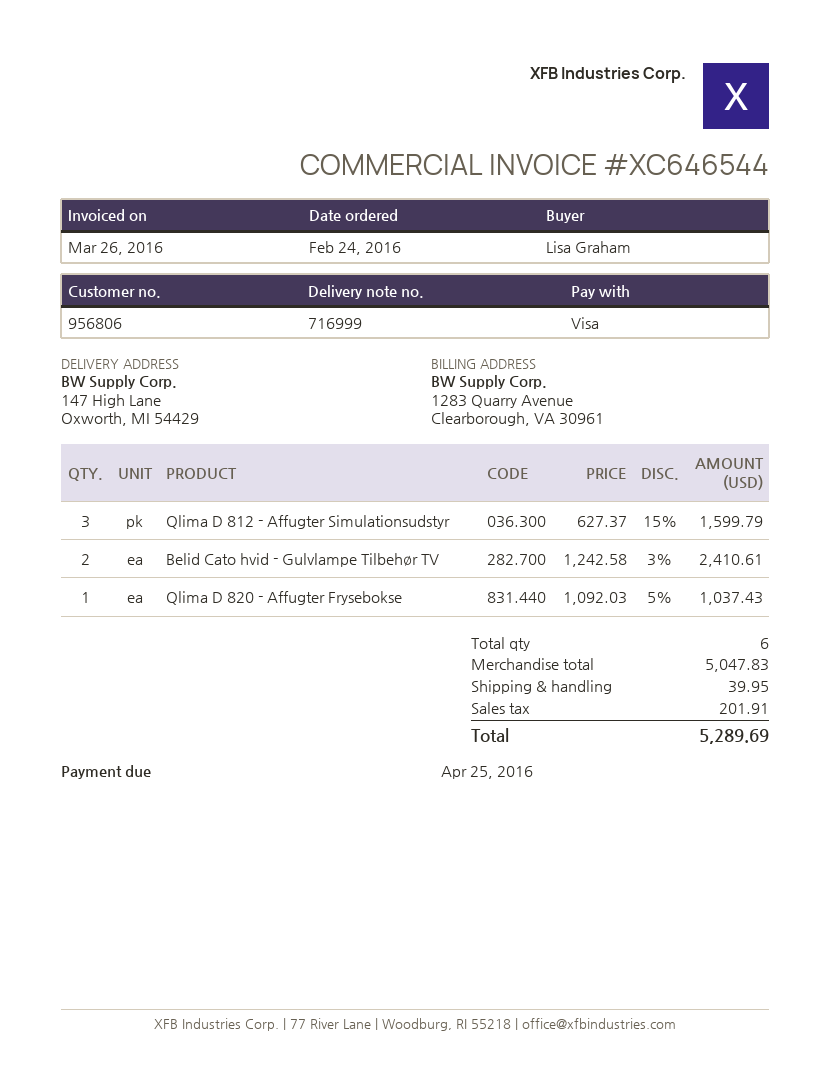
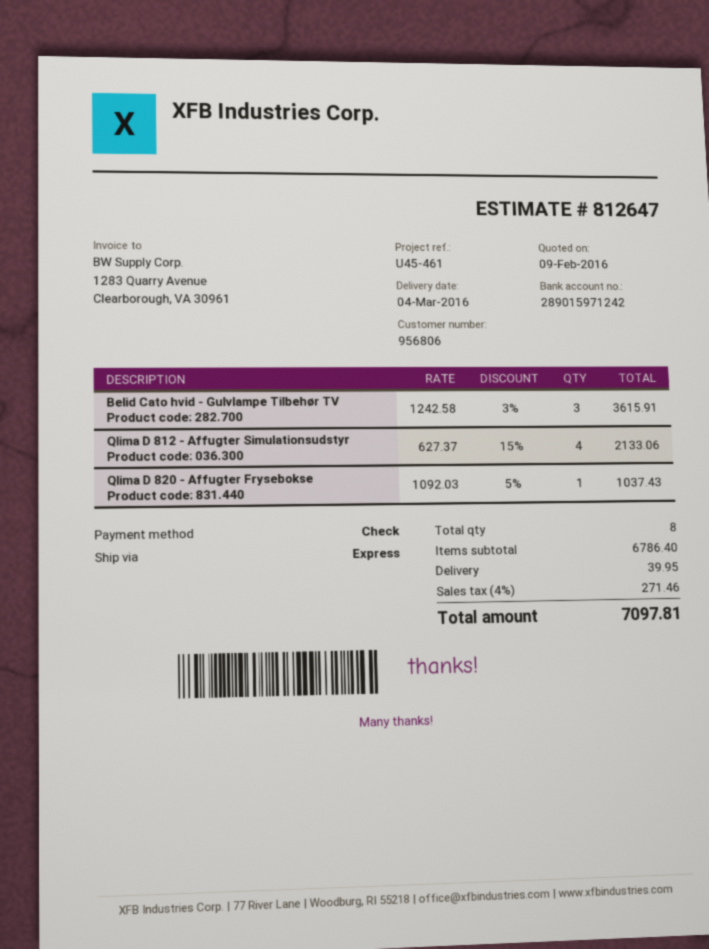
payment method: Visa -> cheque
Qlima D 812 - Affugter Simulationsudstyr: 3 x 627.37 - 15% = 1599.79 -> 4 x 627.37 - 15% = 2133.06
Belid Cato hvid - Gulvlampe Tilbehør TV: 2 x 1242.58 - 3% = 2410.61 -> 3 x 1242.58 - 3% = 3615.91
total quantity: 6 -> 8
subtotal: 5047.83 -> 6786.40
tax: 201.91 -> 271.46
total: 5289.69 -> 7097.81

